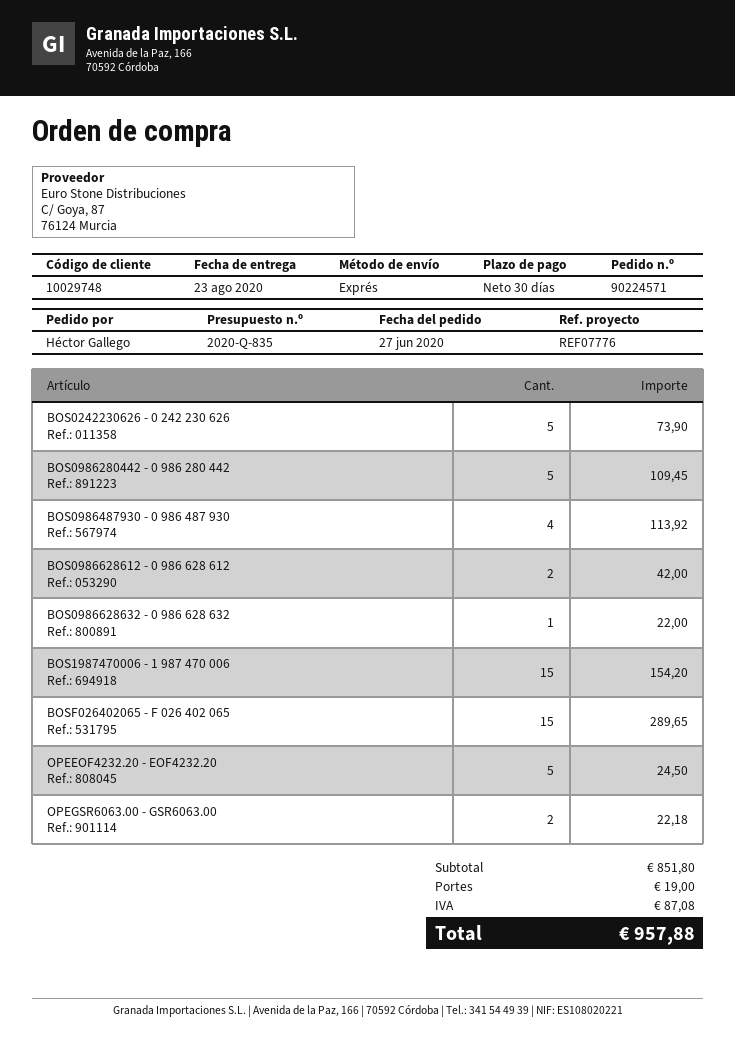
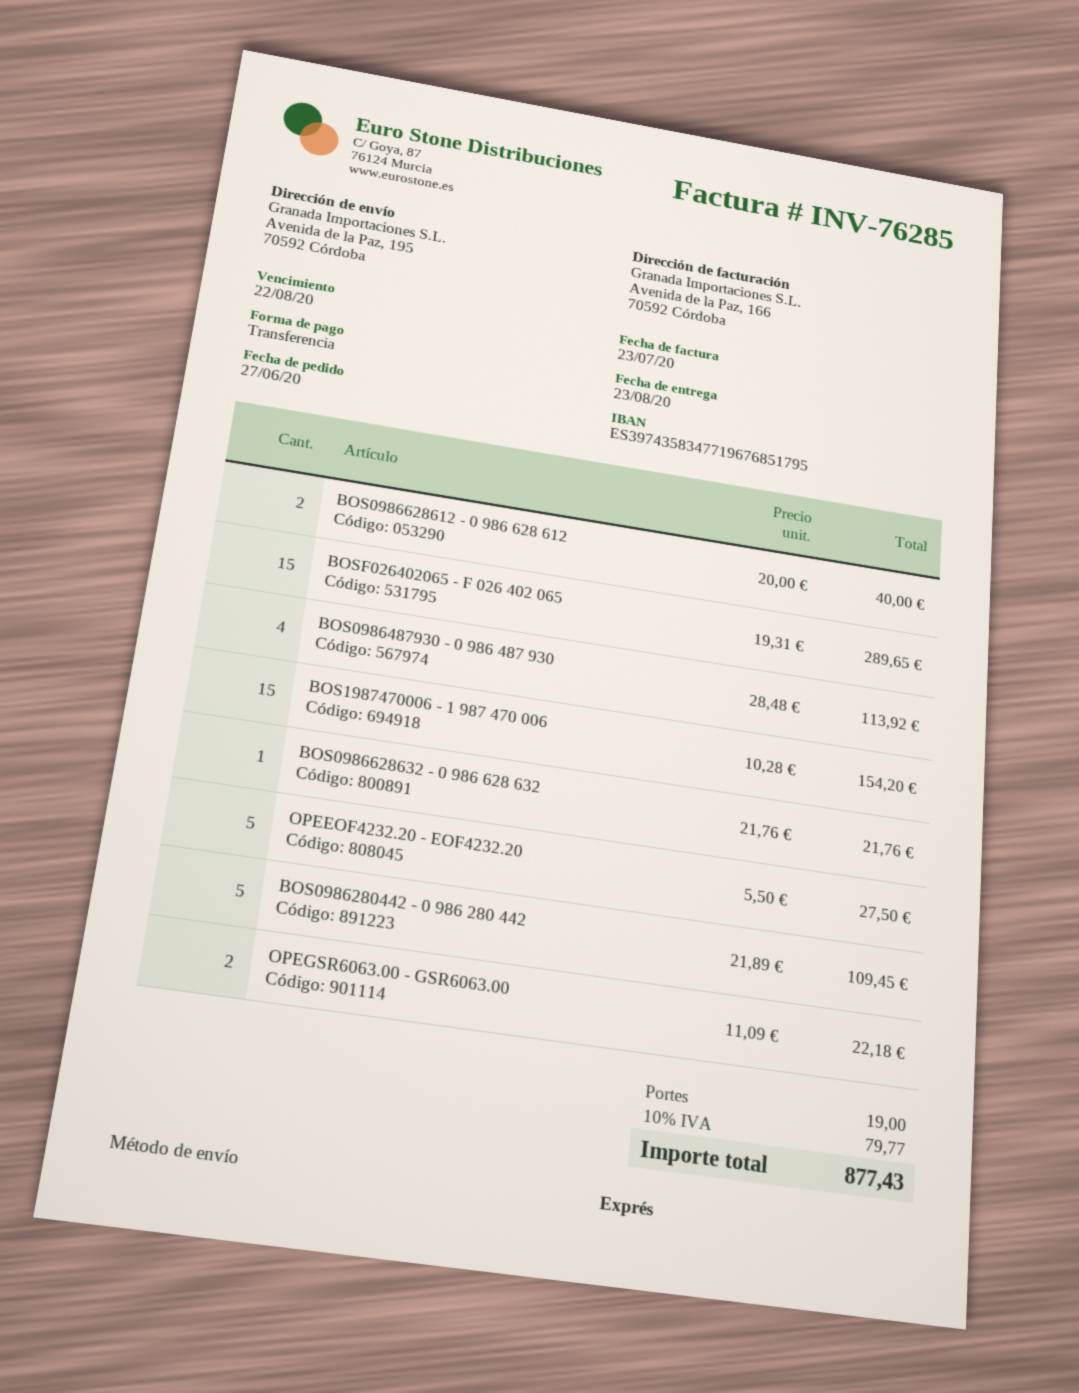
BOS0242230626 - 0 242 230 626: 5 for 73.90 -> none
BOS0986628612 - 0 986 628 612: 2 for 42.00 -> 2 for 40.00
BOS0986628632 - 0 986 628 632: 1 for 22.00 -> 1 for 21.76
OPEEOF4232.20 - EOF4232.20: 5 for 24.50 -> 5 for 27.50
tax: 87.08 -> 79.77
total: 957.88 -> 877.43

